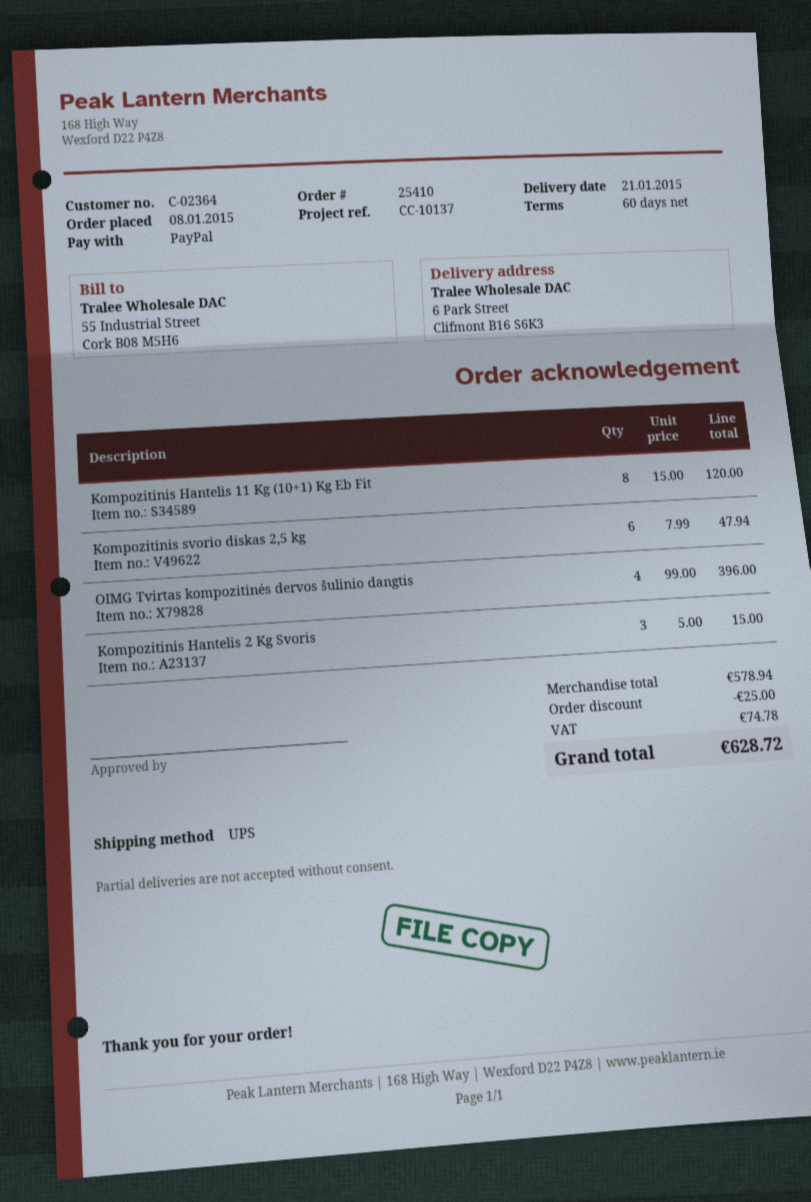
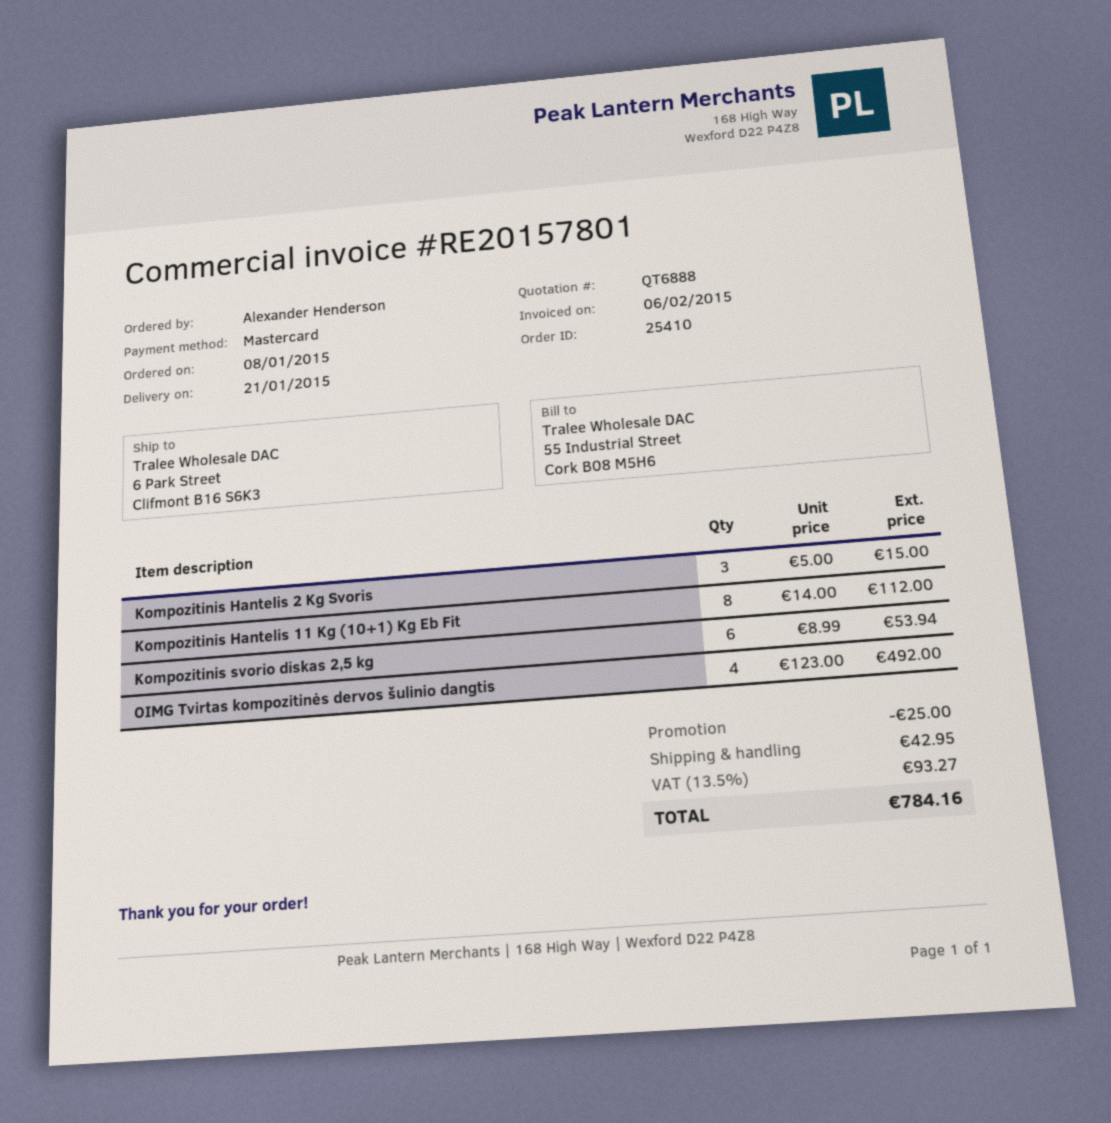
payment method: PayPal -> Mastercard
Kompozitinis Hantelis 11 Kg (10+1) Kg Eb Fit: 8 x 15.00 = 120.00 -> 8 x 14.00 = 112.00
Kompozitinis svorio diskas 2,5 kg: 6 x 7.99 = 47.94 -> 6 x 8.99 = 53.94
OIMG Tvirtas kompozitinės dervos šulinio dangtis: 4 x 99.00 = 396.00 -> 4 x 123.00 = 492.00
shipping: none -> 42.95
tax: 74.78 -> 93.27
total: 628.72 -> 784.16

